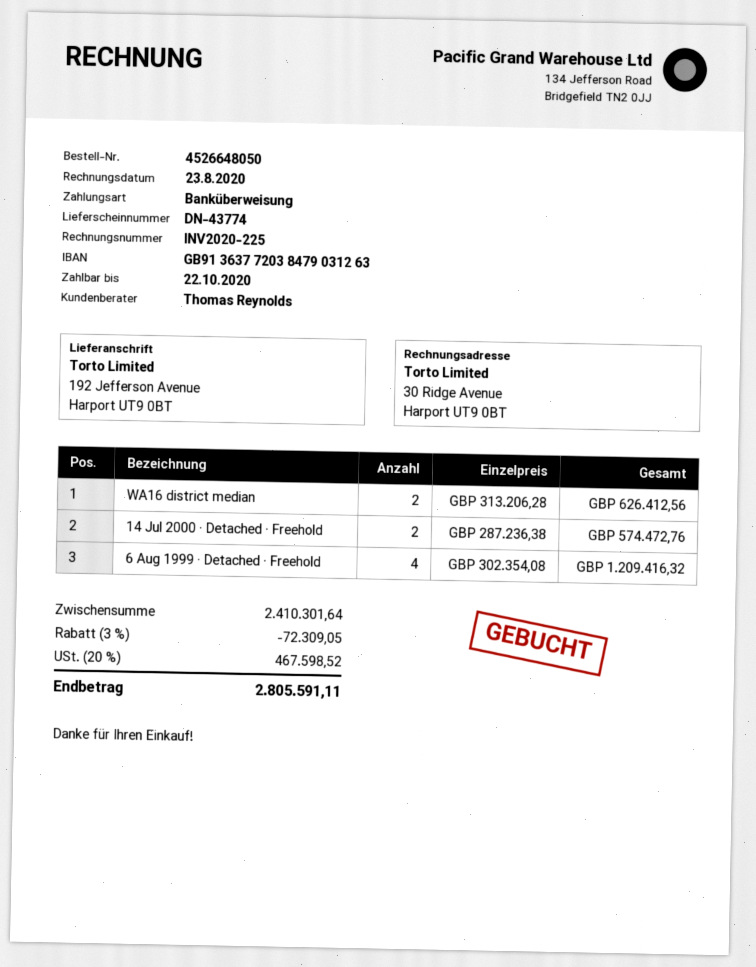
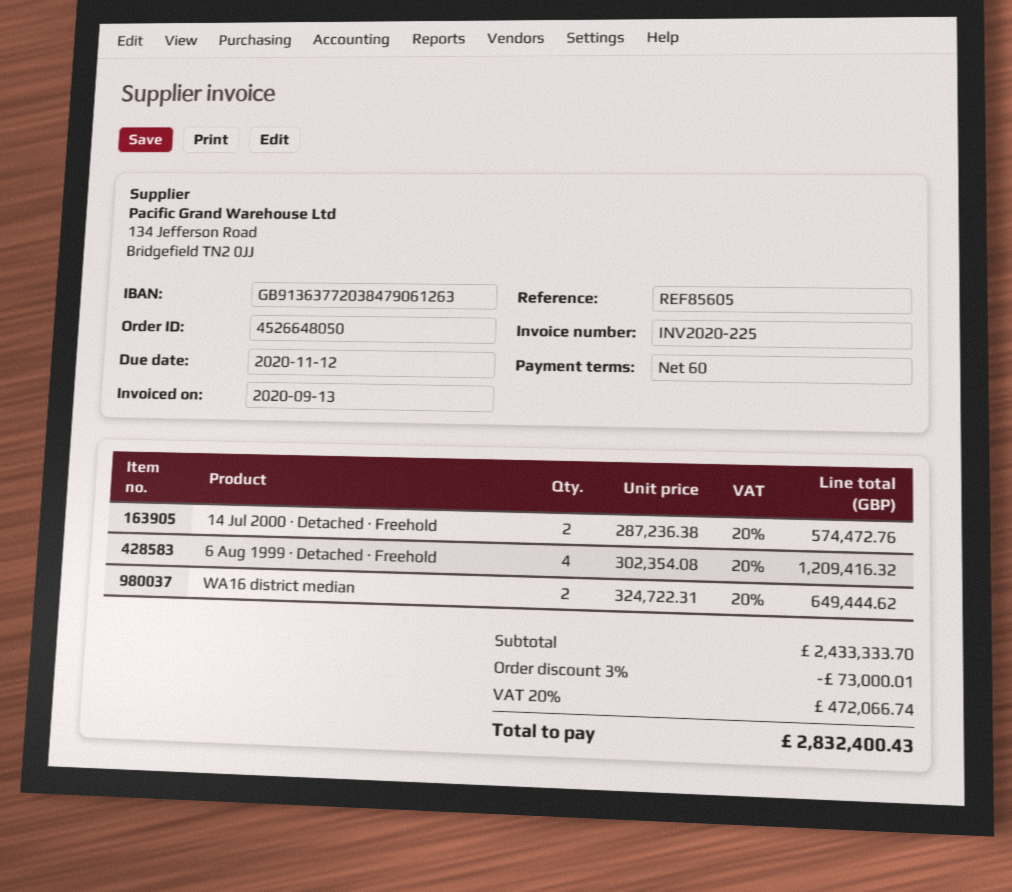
invoice date: 2020-08-23 -> 2020-09-13
due date: 2020-10-22 -> 2020-11-12
bank account: GB91363772038479031263 -> GB91363772038479061263
WA16 district median: 2 x 313206.28 = 626412.56 -> 2 x 324722.31 = 649444.62
subtotal: 2410301.64 -> 2433333.70
discount: 3% = 72309.05 -> 3% = 73000.01
tax: 20% = 467598.52 -> 20% = 472066.74
total: 2805591.11 -> 2832400.43

